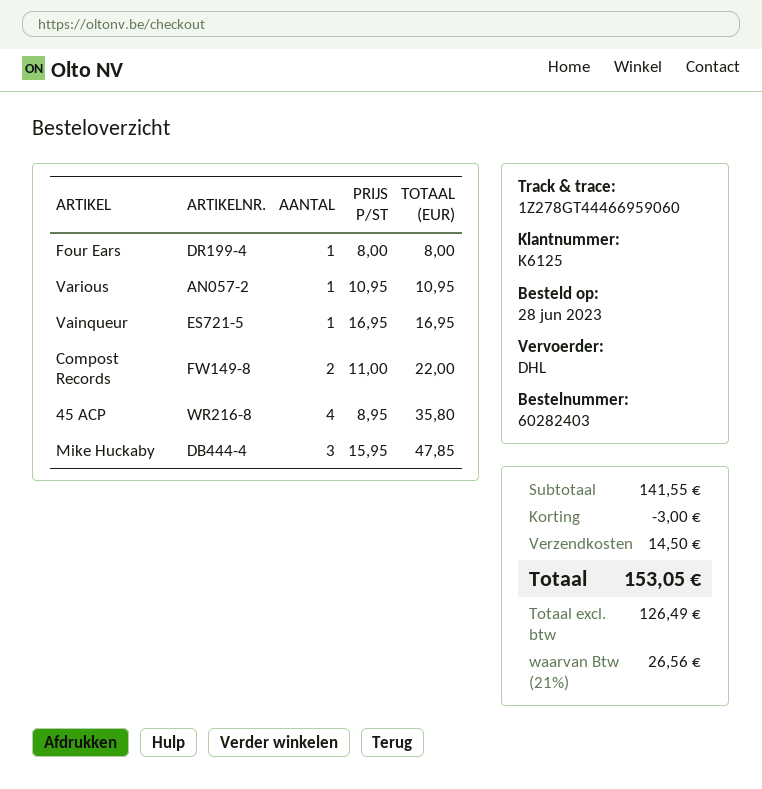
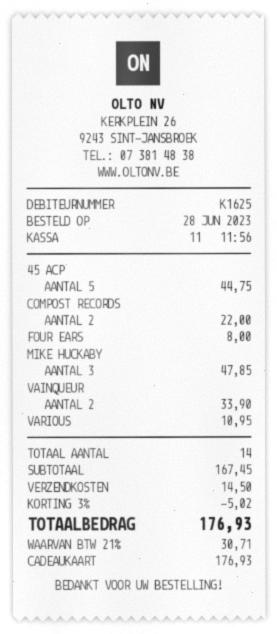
customer number: K6125 -> K1625
Vainqueur: 1 for 16.95 -> 2 for 33.90
45 ACP: 4 for 35.80 -> 5 for 44.75
subtotal: 141.55 -> 167.45
discount: 3.00 -> 5.02
tax: 21% = 26.56 -> 21% = 30.71
total: 153.05 -> 176.93

